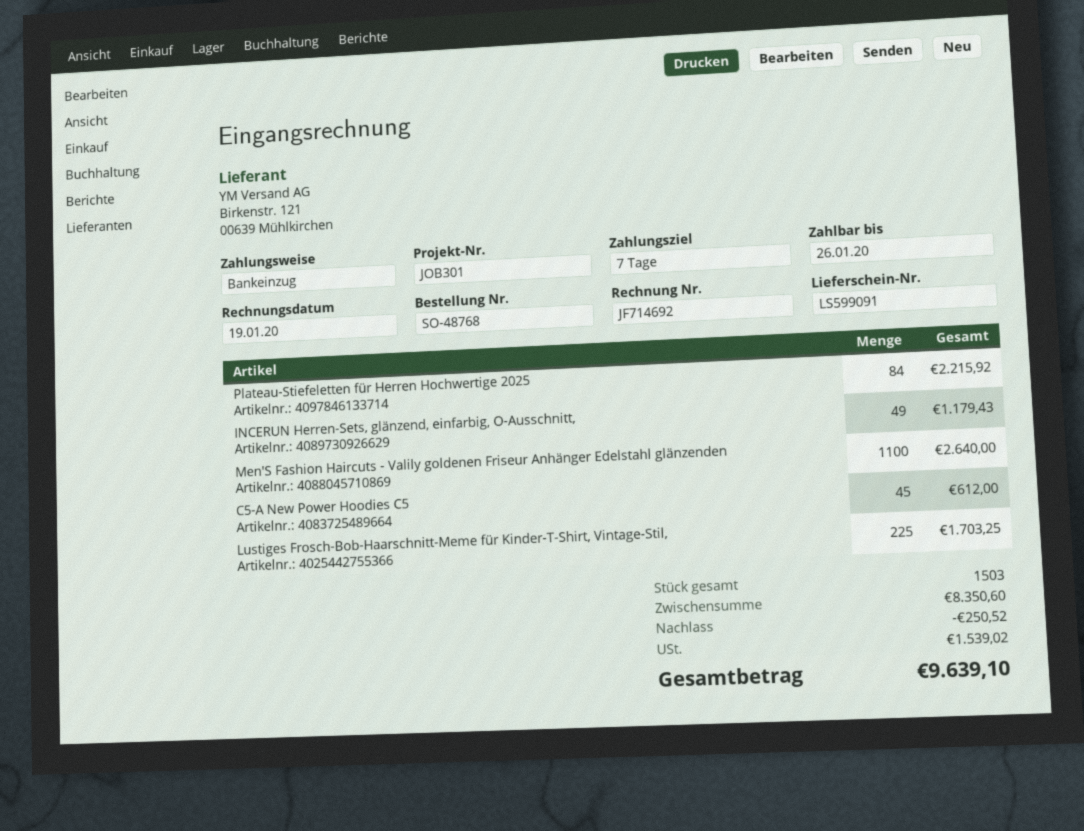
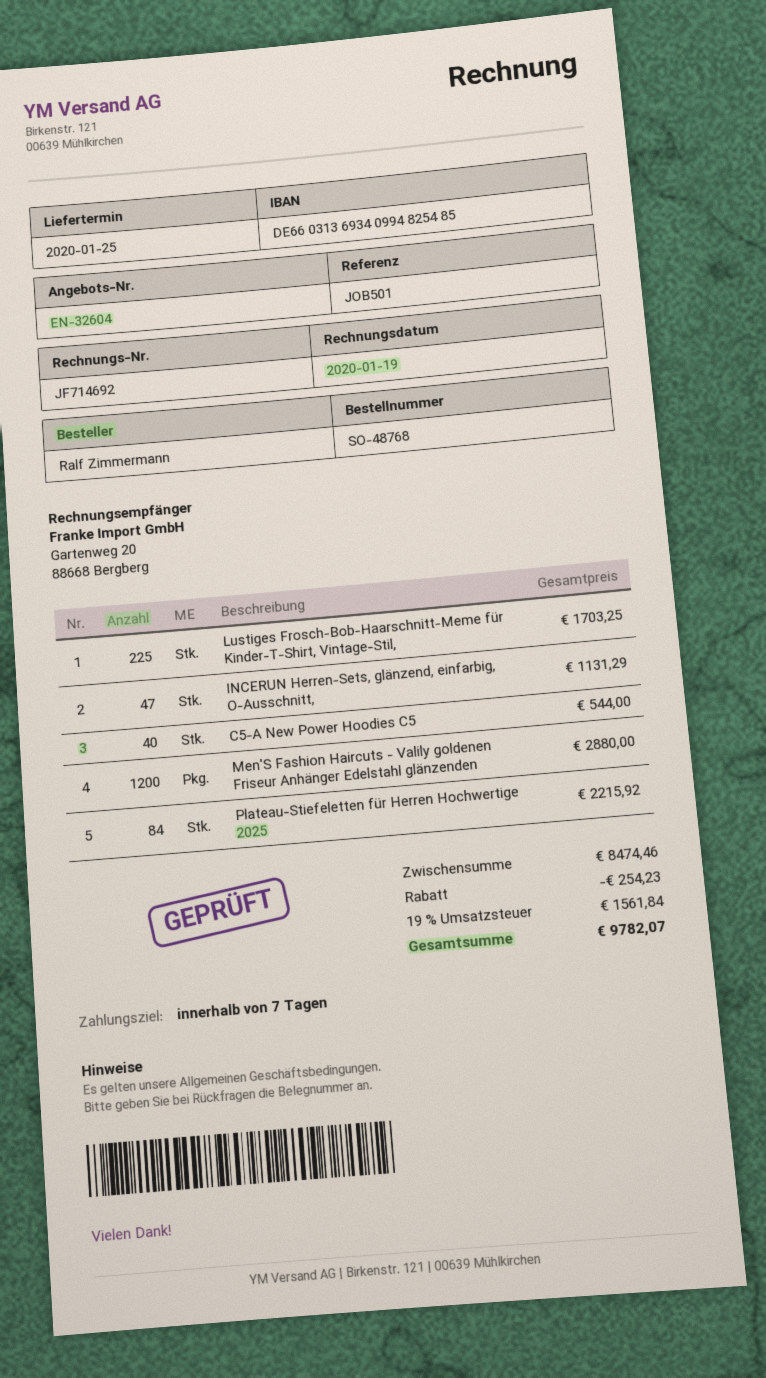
reference: JOB301 -> JOB501
INCERUN Herren-Sets, glänzend, einfarbig, O-Ausschnitt,: 49 for 1179.43 -> 47 for 1131.29
Men'S Fashion Haircuts - Valily goldenen Friseur Anhänger Edelstahl glänzenden: 1100 for 2640.00 -> 1200 for 2880.00
C5-A New Power Hoodies C5: 45 for 612.00 -> 40 for 544.00
subtotal: 8350.60 -> 8474.46
discount: 250.52 -> 254.23
tax: 1539.02 -> 1561.84
total: 9639.10 -> 9782.07

